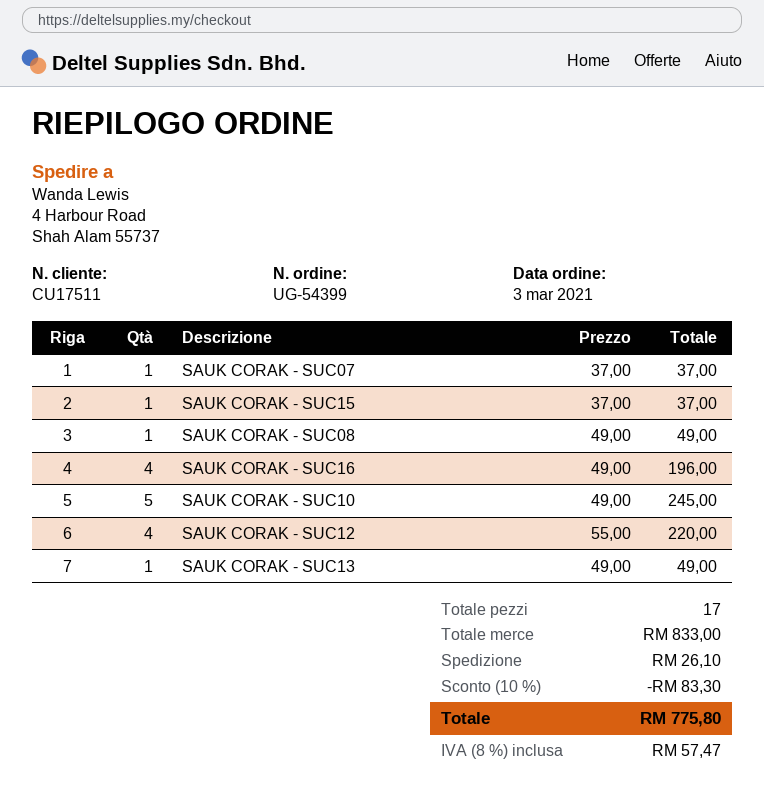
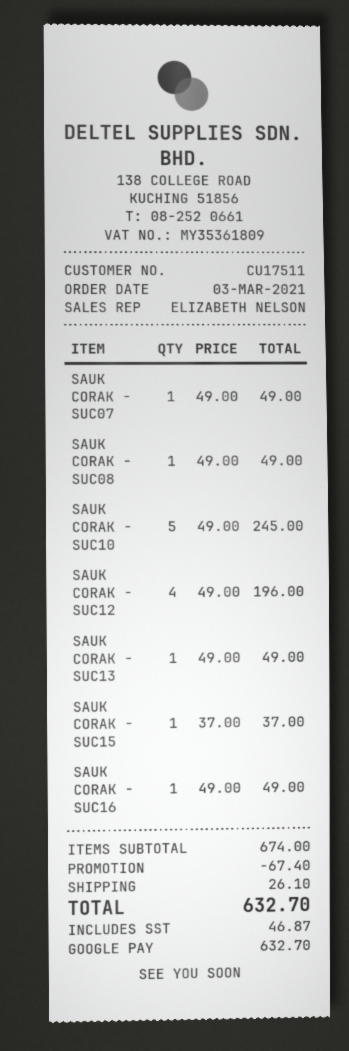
SAUK CORAK - SUC07: 1 x 37.00 = 37.00 -> 1 x 49.00 = 49.00
SAUK CORAK - SUC16: 4 x 49.00 = 196.00 -> 1 x 49.00 = 49.00
SAUK CORAK - SUC12: 4 x 55.00 = 220.00 -> 4 x 49.00 = 196.00
subtotal: 833.00 -> 674.00
discount: 83.30 -> 67.40
tax: 57.47 -> 46.87
total: 775.80 -> 632.70

